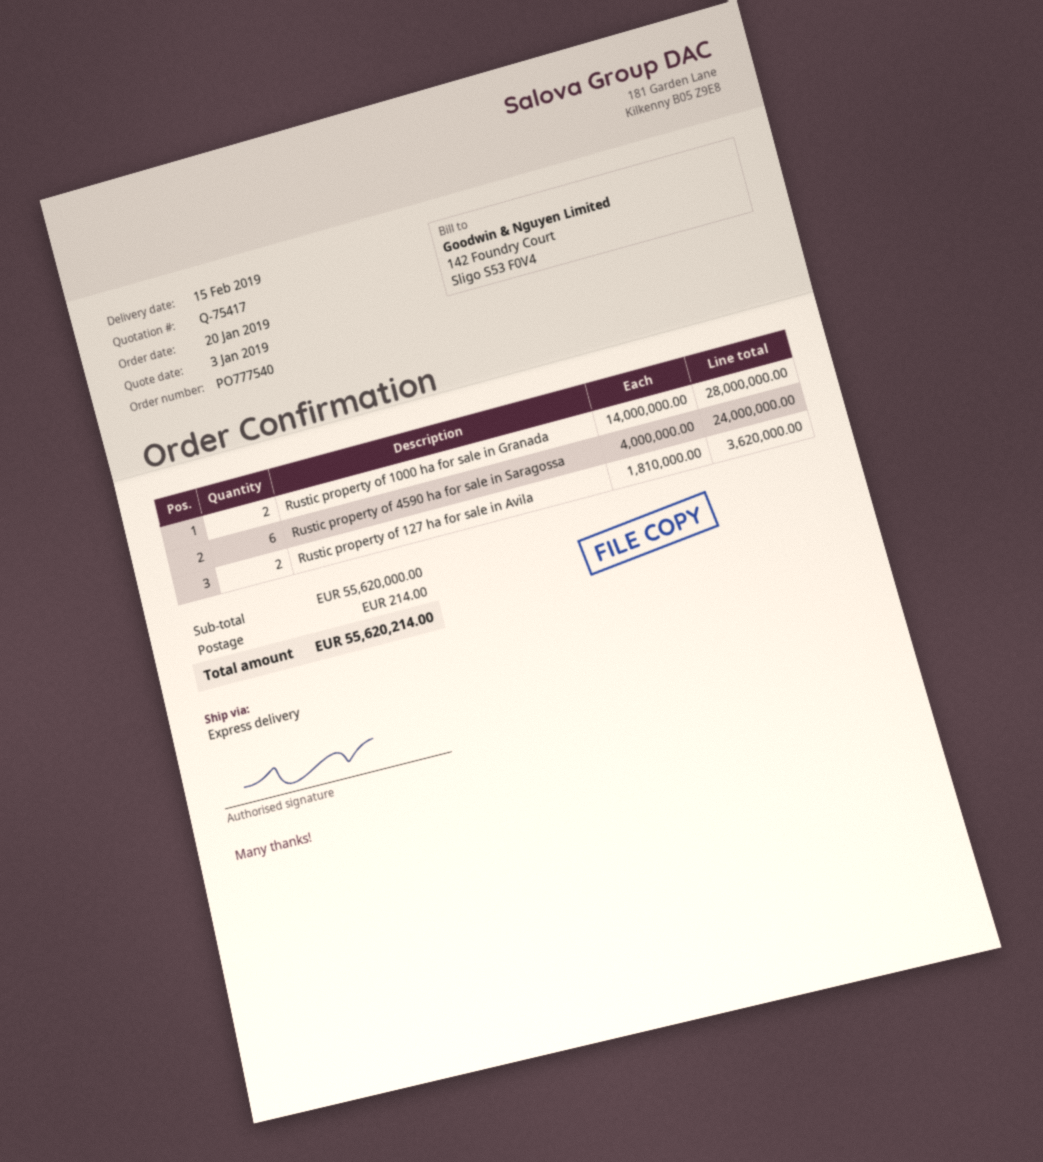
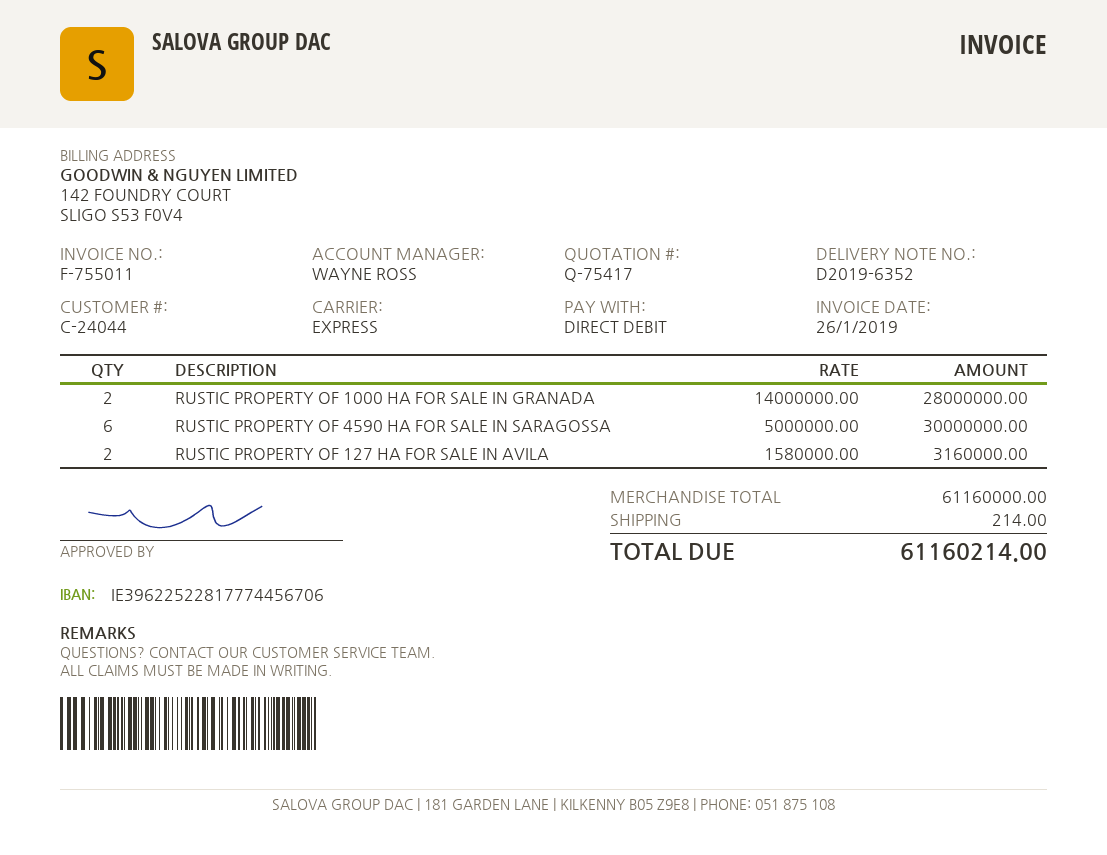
Rustic property of 4590 ha for sale in Saragossa: 6 x 4000000.00 = 24000000.00 -> 6 x 5000000.00 = 30000000.00
Rustic property of 127 ha for sale in Avila: 2 x 1810000.00 = 3620000.00 -> 2 x 1580000.00 = 3160000.00
subtotal: 55620000.00 -> 61160000.00
total: 55620214.00 -> 61160214.00

